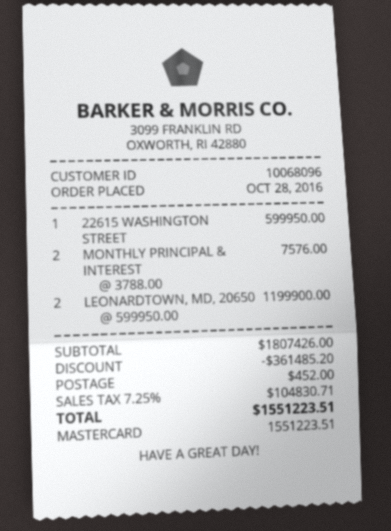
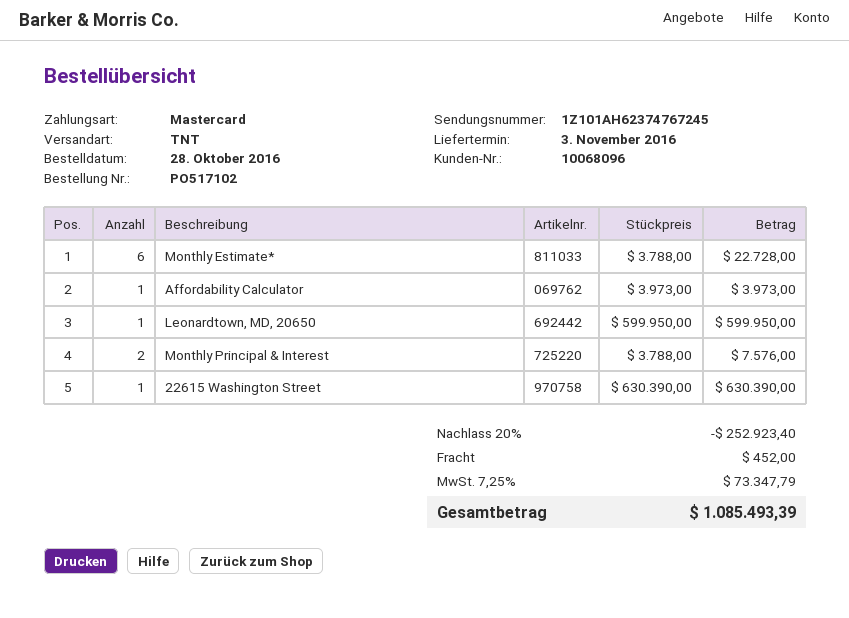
22615 WASHINGTON STREET: 1 x 599950.00 = 599950.00 -> 1 x 630390.00 = 630390.00
LEONARDTOWN, MD, 20650: 2 x 599950.00 = 1199900.00 -> 1 x 599950.00 = 599950.00
Monthly Estimate*: none -> 6 x 3788.00 = 22728.00
Affordability Calculator: none -> 1 x 3973.00 = 3973.00
discount: 361485.20 -> 252923.40
tax: 7.25% = 104830.71 -> 7.25% = 73347.79
total: 1551223.51 -> 1085493.39

